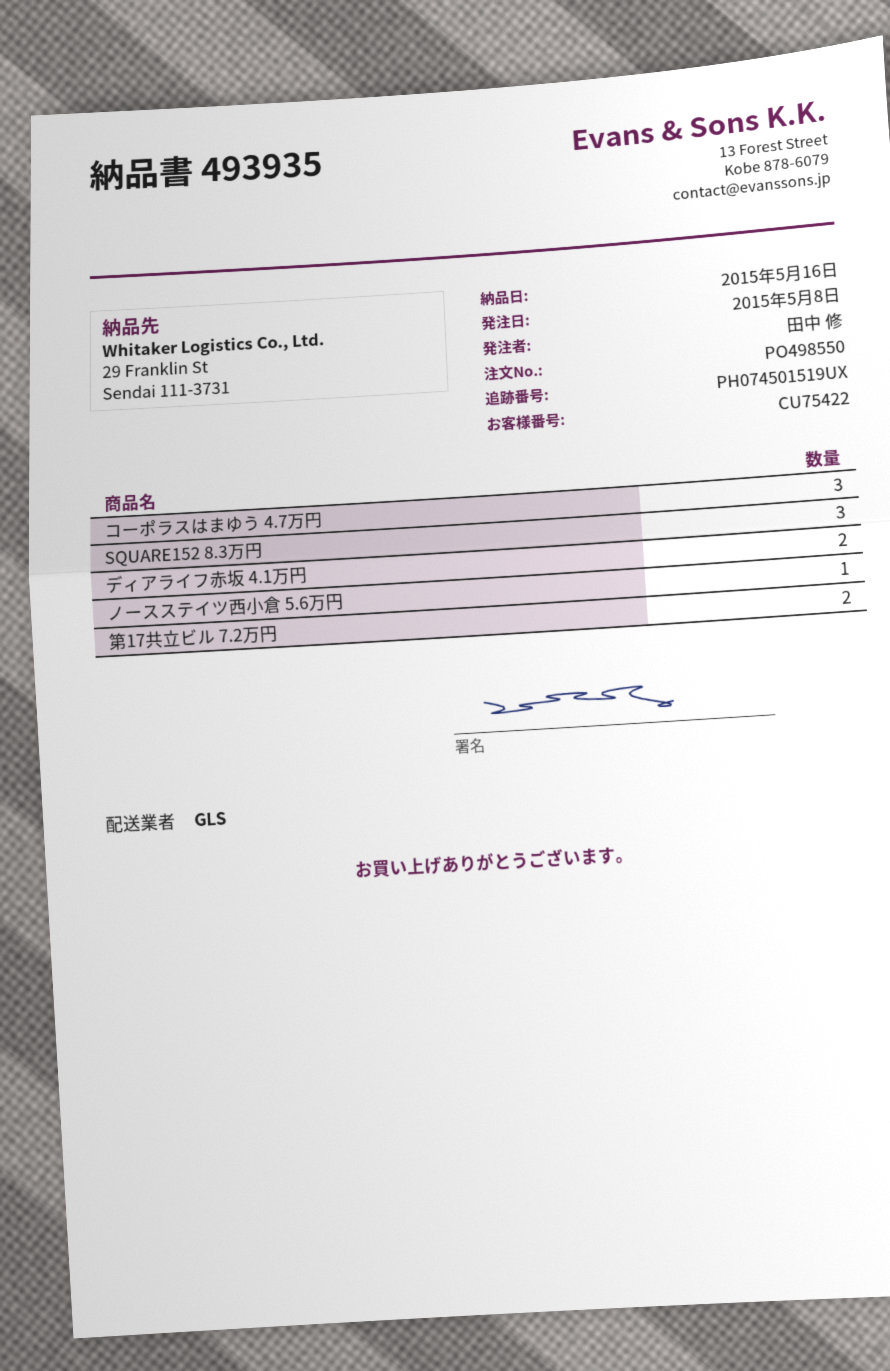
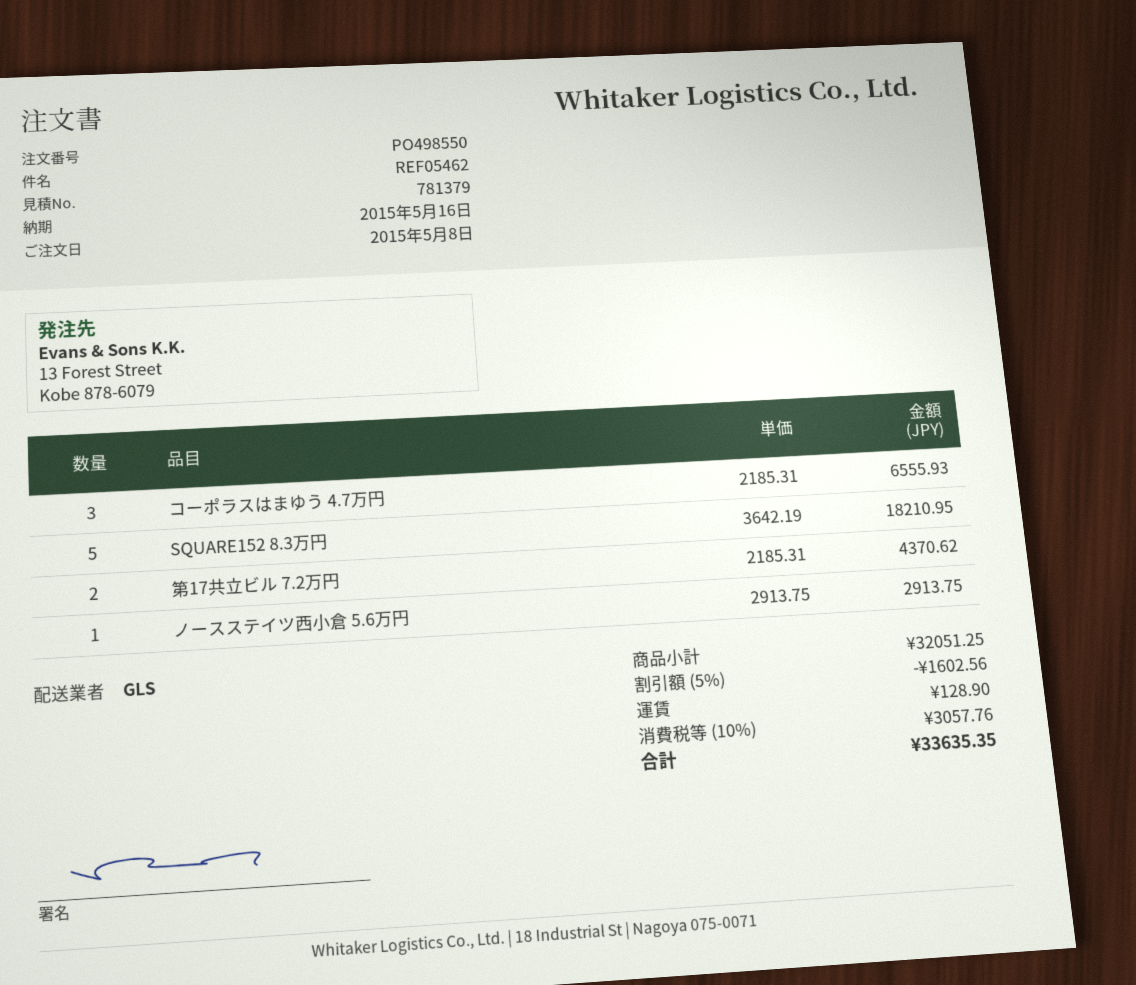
SQUARE152 8.3万円: 3 -> 5
ディアライフ赤坂 4.1万円: 2 -> none

